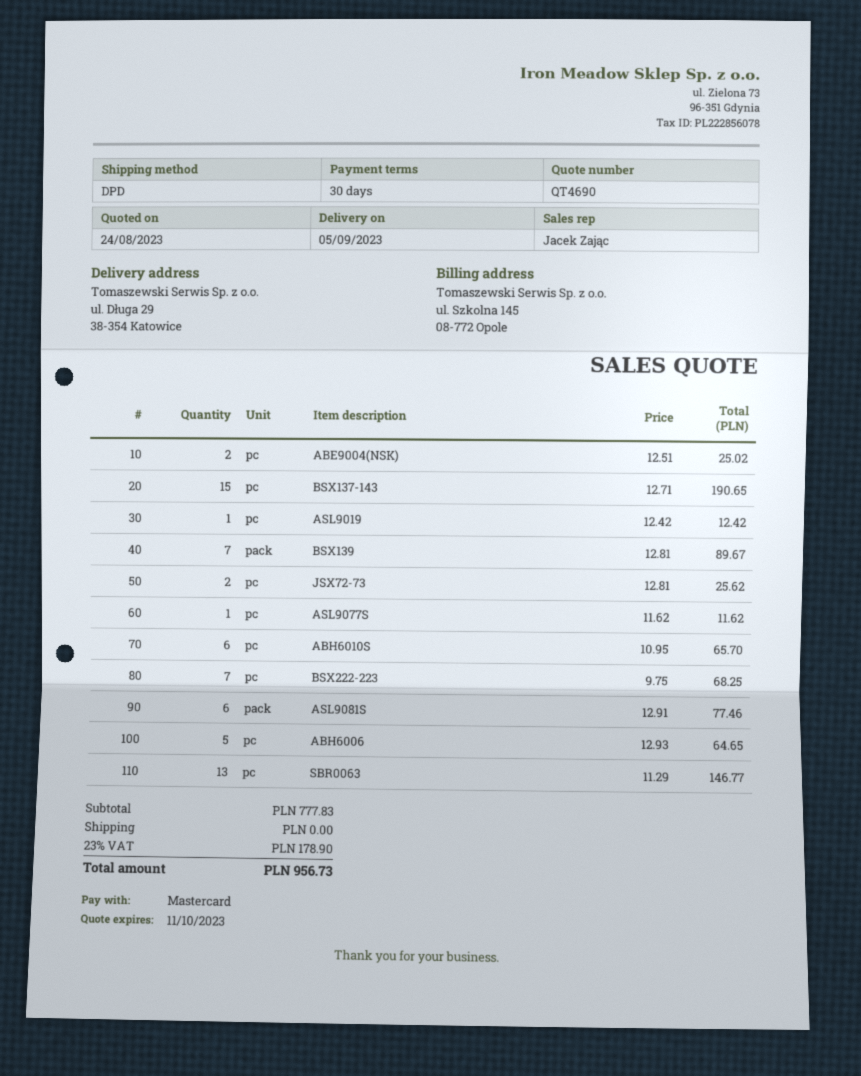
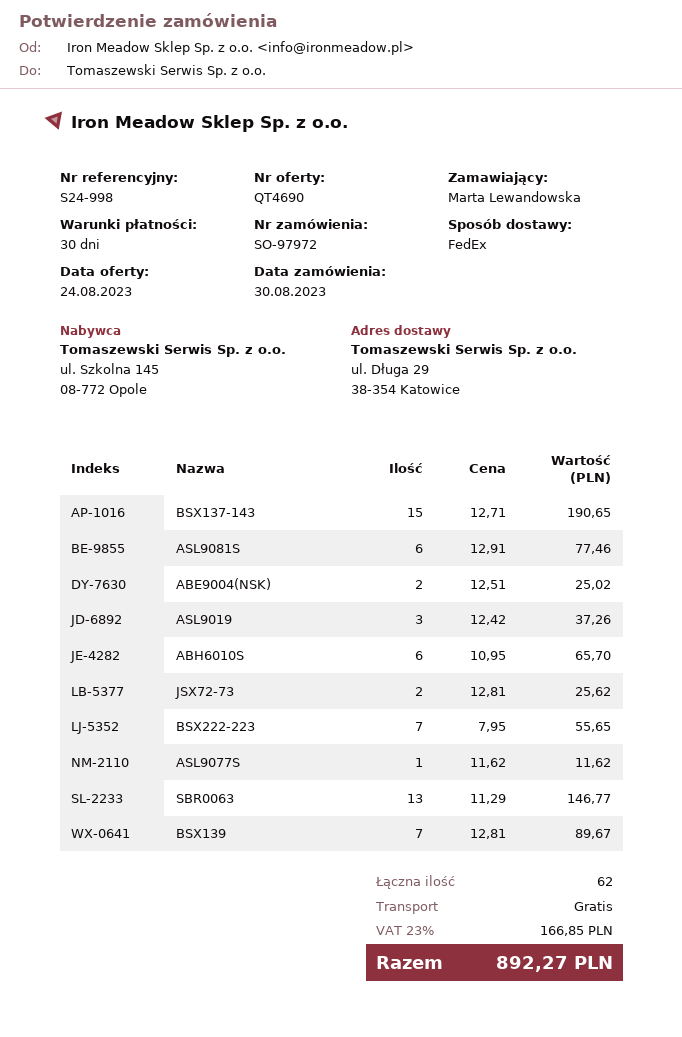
shipping method: DPD -> FedEx
ASL9019: 1 x 12.42 = 12.42 -> 3 x 12.42 = 37.26
BSX222-223: 7 x 9.75 = 68.25 -> 7 x 7.95 = 55.65
ABH6006: 5 x 12.93 = 64.65 -> none
tax: 23% = 178.90 -> 23% = 166.85
total: 956.73 -> 892.27

